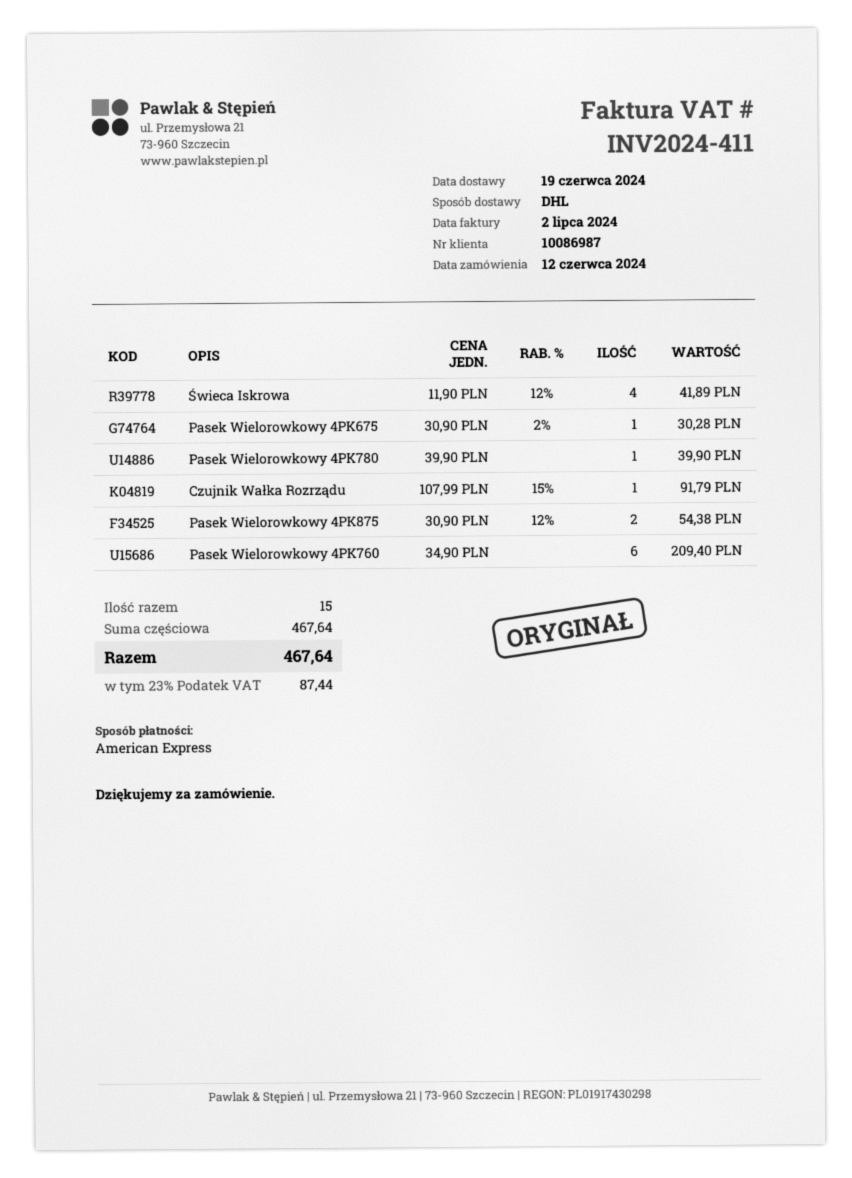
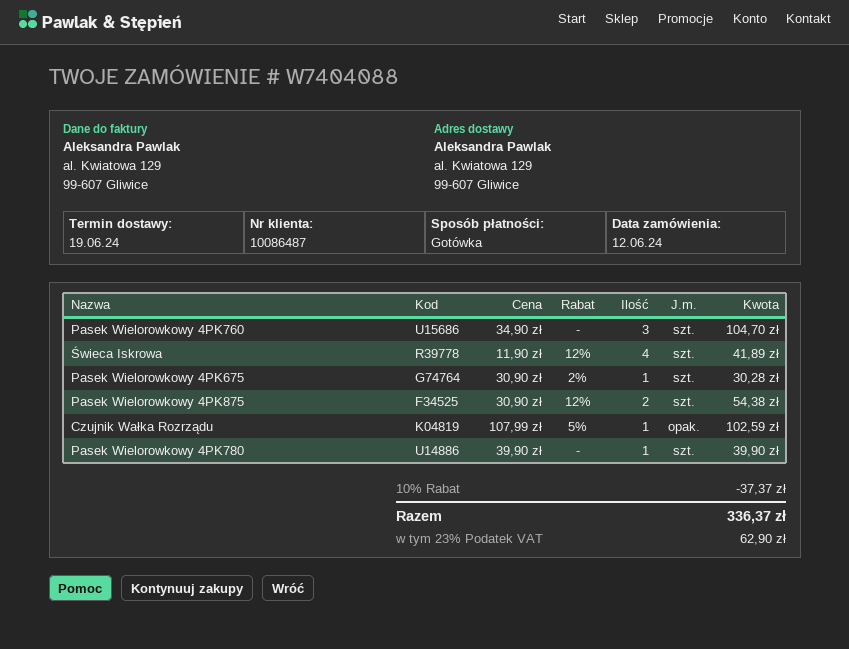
customer number: 10086987 -> 10086487
payment method: American Express -> cash
Czujnik Wałka Rozrządu: 1 x 107.99 - 15% = 91.79 -> 1 x 107.99 - 5% = 102.59
Pasek Wielorowkowy 4PK760: 6 x 34.90 = 209.40 -> 3 x 34.90 = 104.70
discount: none -> 10% = 37.37
tax: 23% = 87.44 -> 23% = 62.90
total: 467.64 -> 336.37

